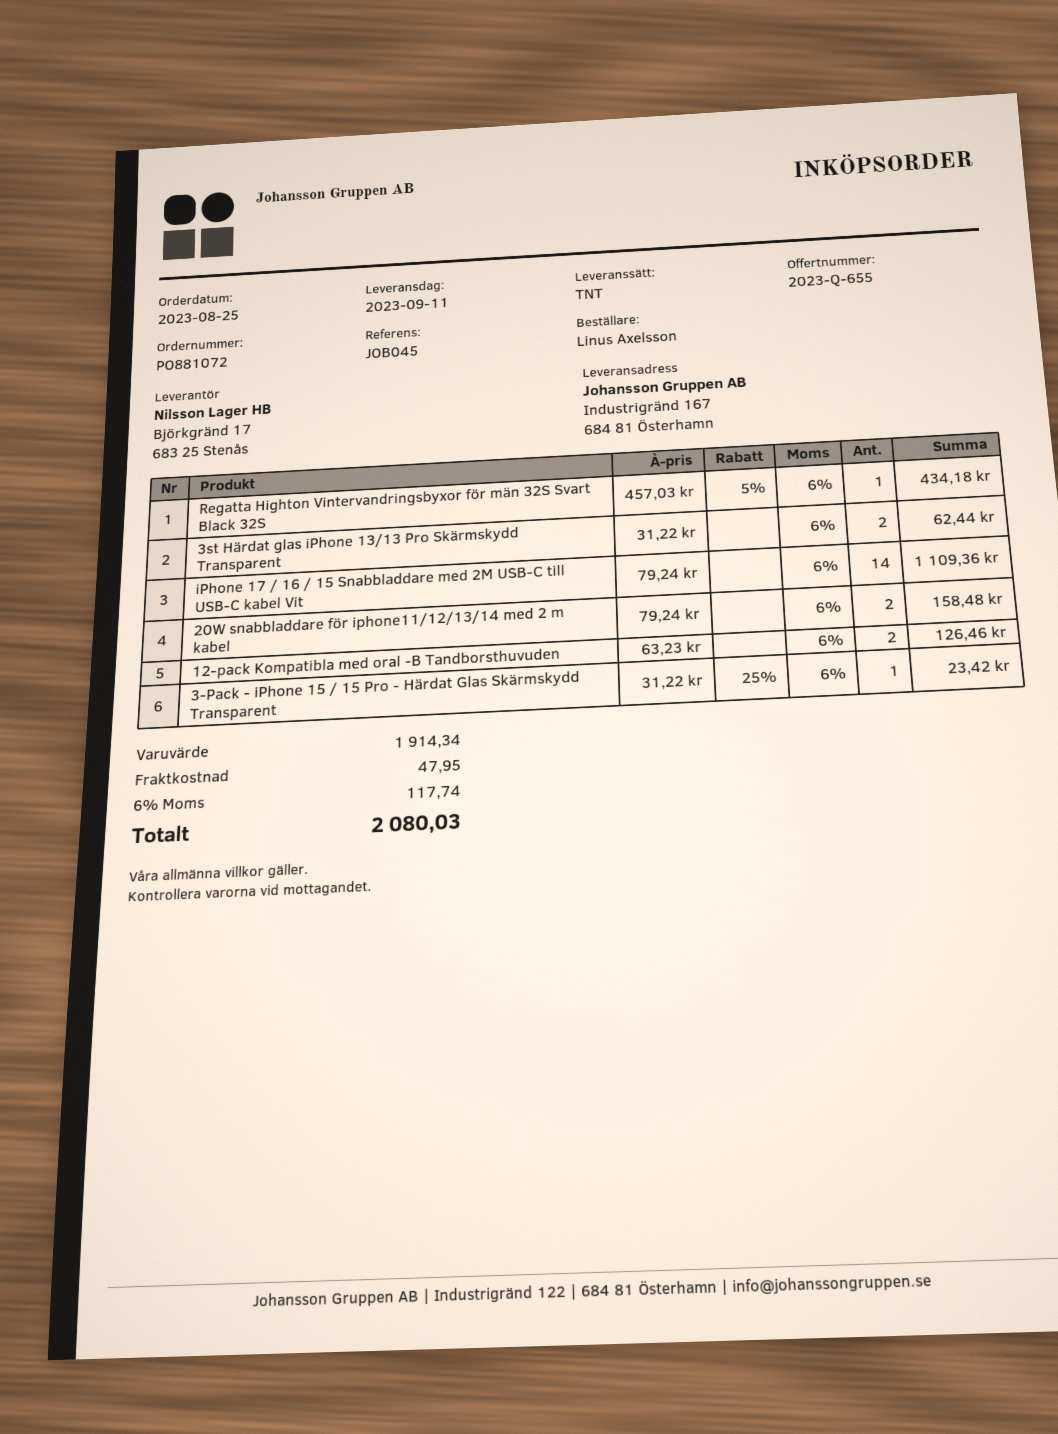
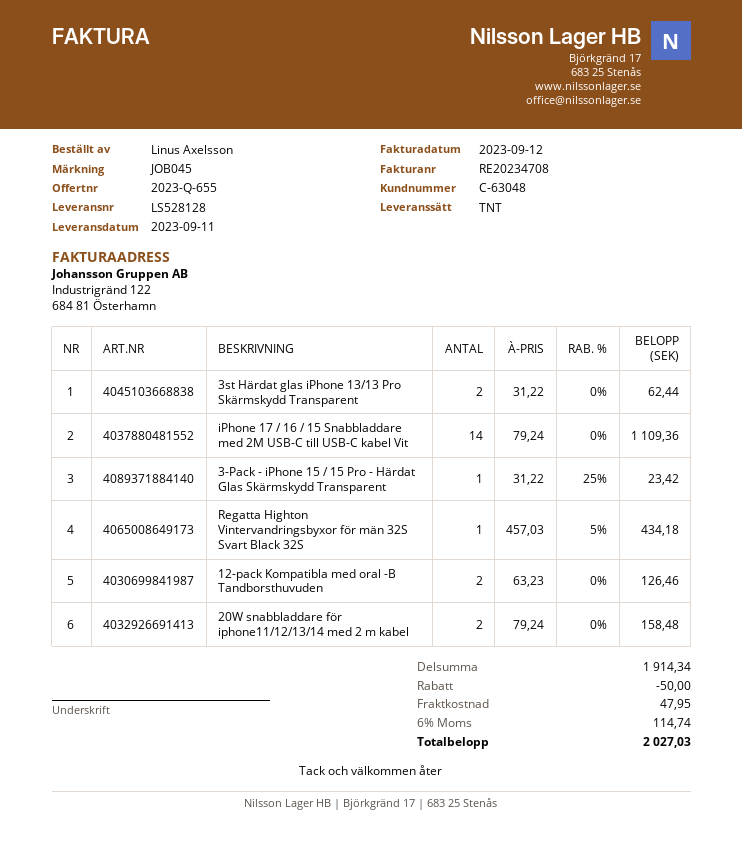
discount: none -> 50.00
tax: 6% = 117.74 -> 6% = 114.74
total: 2080.03 -> 2027.03

